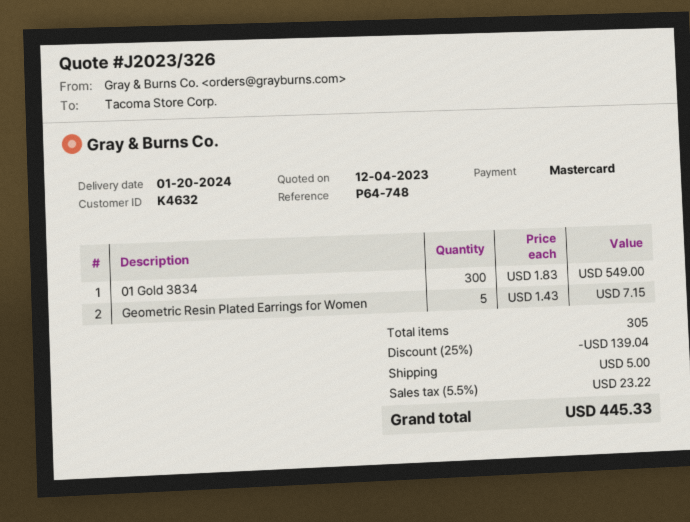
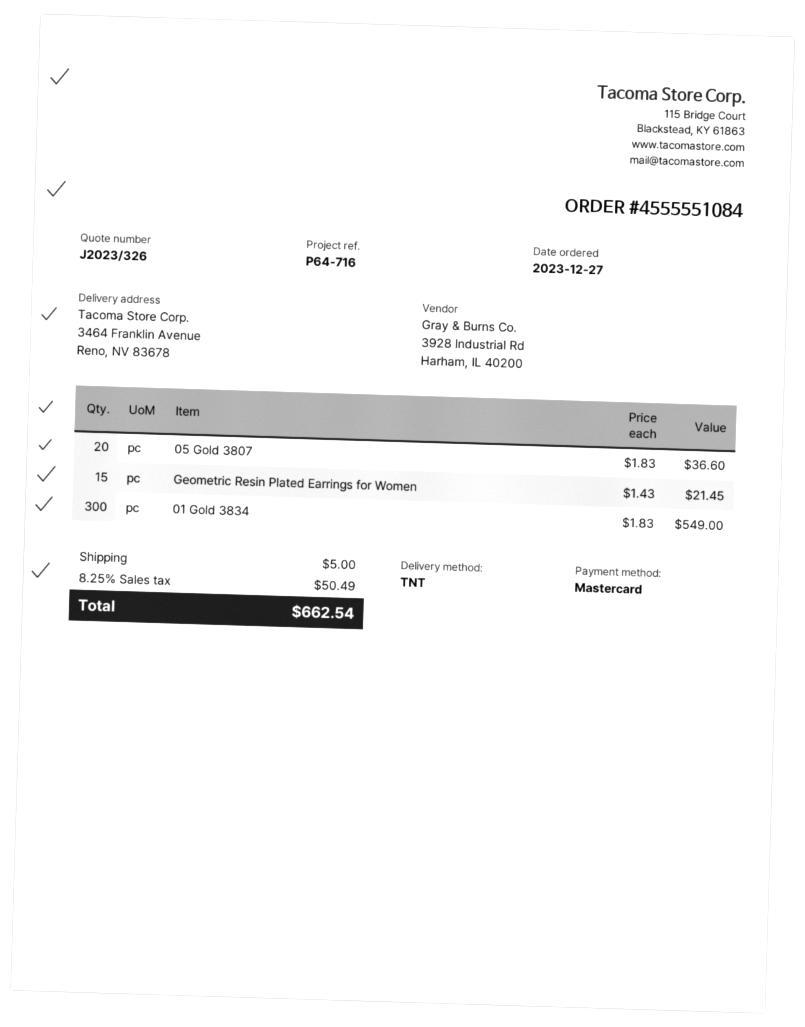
reference: P64-748 -> P64-716
Geometric Resin Plated Earrings for Women: 5 x 1.43 = 7.15 -> 15 x 1.43 = 21.45
05 Gold 3807: none -> 20 x 1.83 = 36.60
discount: 25% = 139.04 -> none
tax: 5.5% = 23.22 -> 8.25% = 50.49
total: 445.33 -> 662.54

